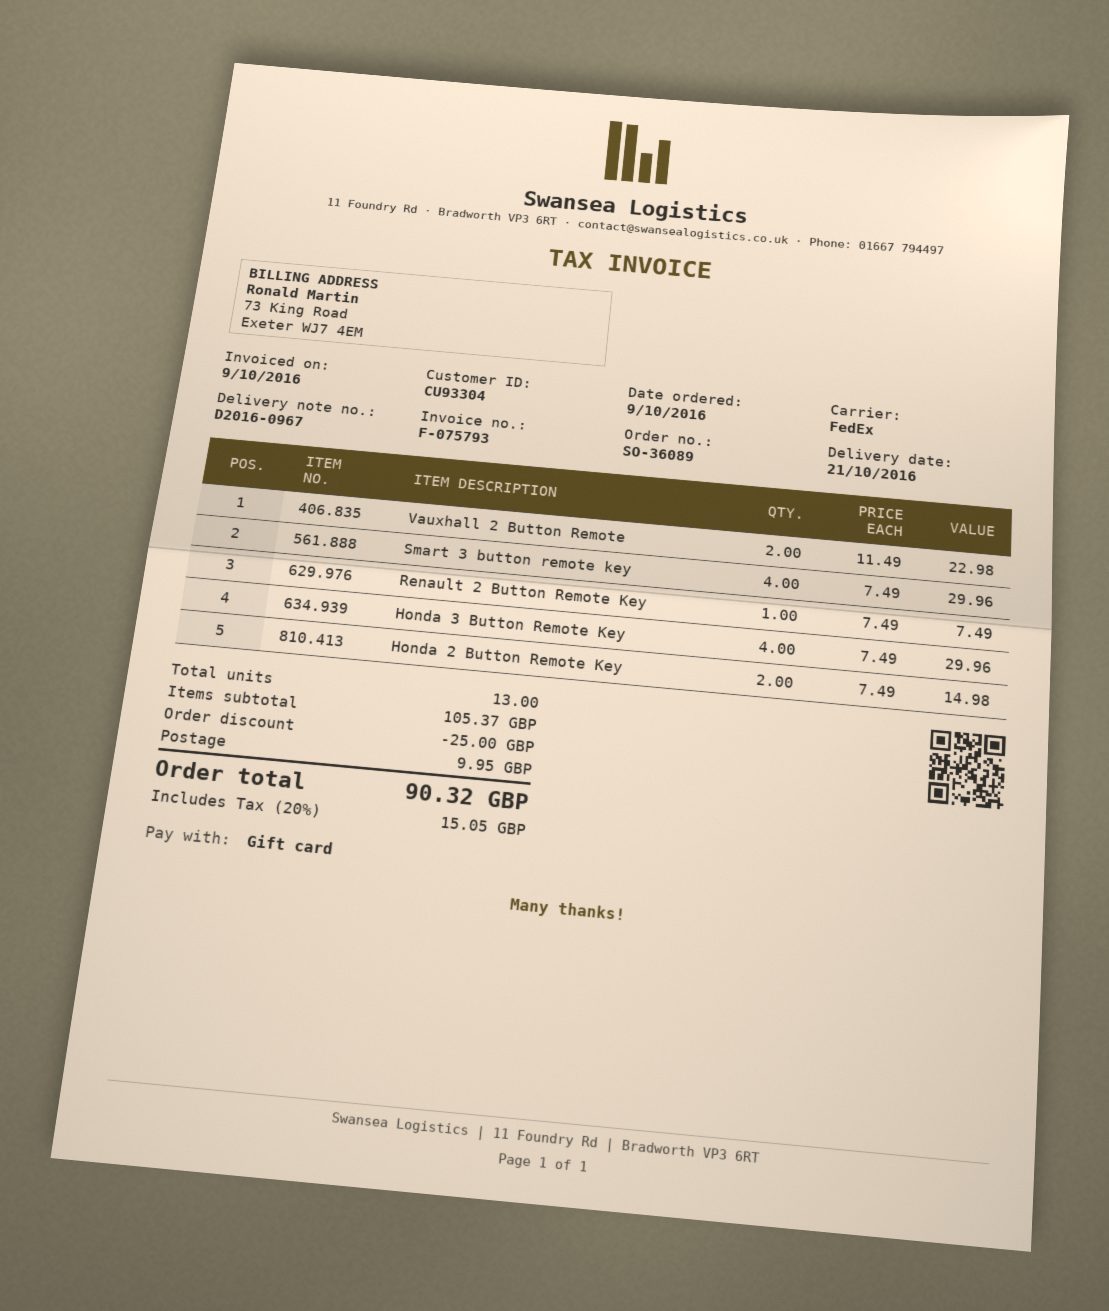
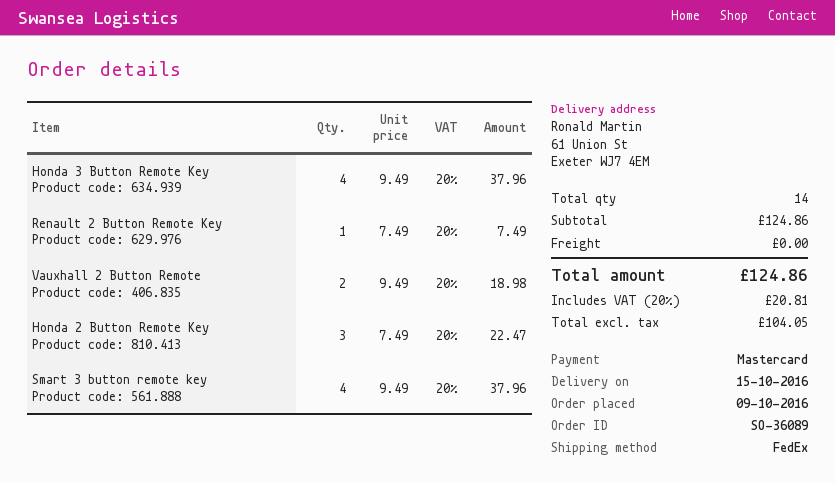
delivery date: 2016-10-21 -> 2016-10-15
payment method: gift card -> Mastercard
Vauxhall 2 Button Remote: 2 x 11.49 = 22.98 -> 2 x 9.49 = 18.98
Smart 3 button remote key: 4 x 7.49 = 29.96 -> 4 x 9.49 = 37.96
Honda 3 Button Remote Key: 4 x 7.49 = 29.96 -> 4 x 9.49 = 37.96
Honda 2 Button Remote Key: 2 x 7.49 = 14.98 -> 3 x 7.49 = 22.47
total quantity: 13 -> 14
subtotal: 105.37 -> 124.86
discount: 25.00 -> none
shipping: 9.95 -> 0.00
tax: 20% = 15.05 -> 20% = 20.81
total: 90.32 -> 124.86

